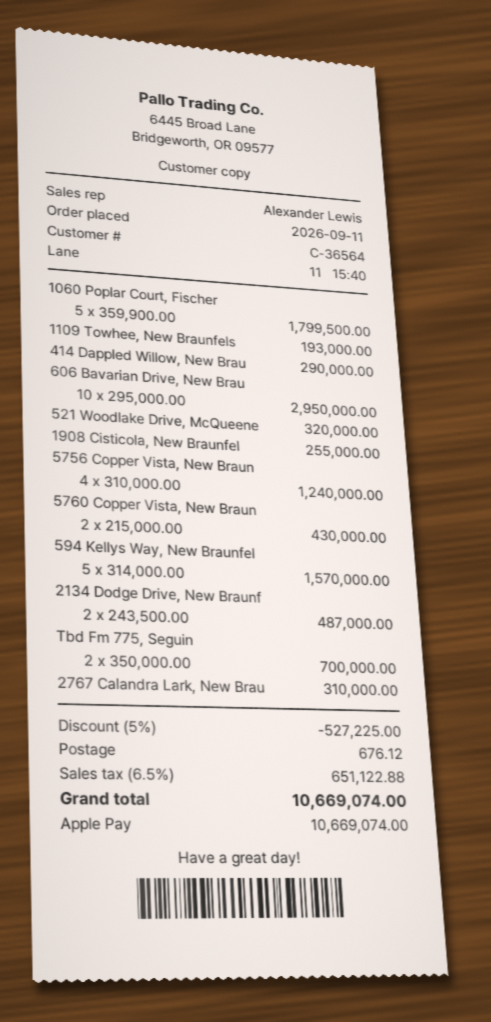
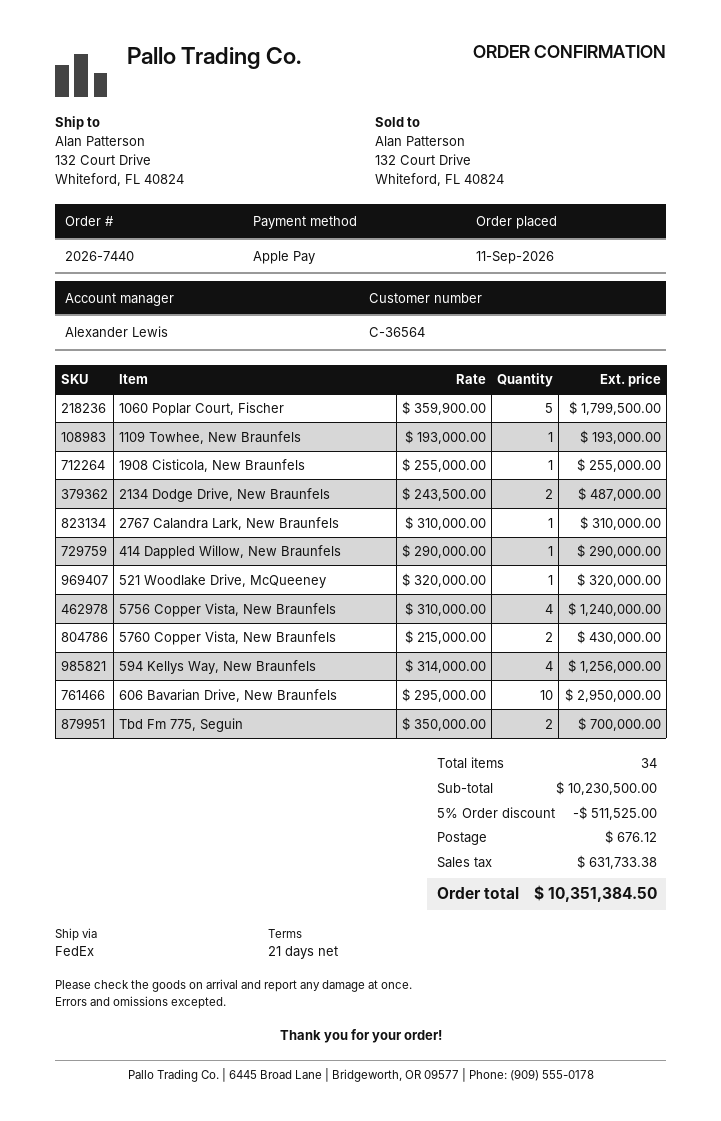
594 Kellys Way, New Braunfel: 5 x 314000.00 = 1570000.00 -> 4 x 314000.00 = 1256000.00
discount: 5% = 527225.00 -> 5% = 511525.00
tax: 651122.88 -> 631733.38
total: 10669074.00 -> 10351384.50

